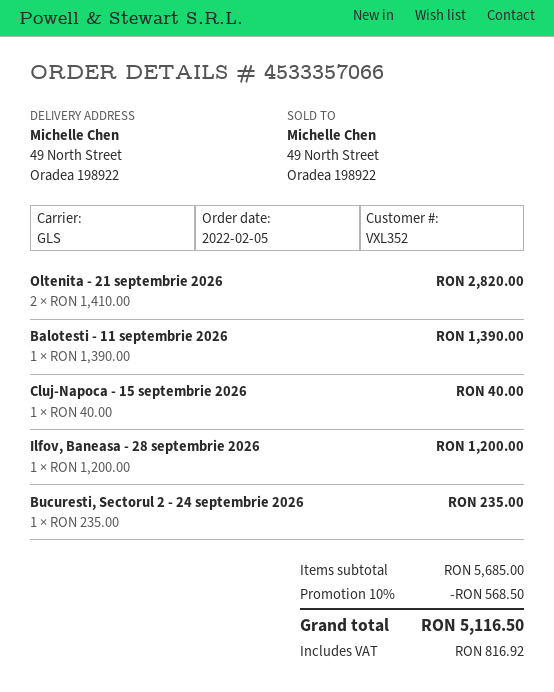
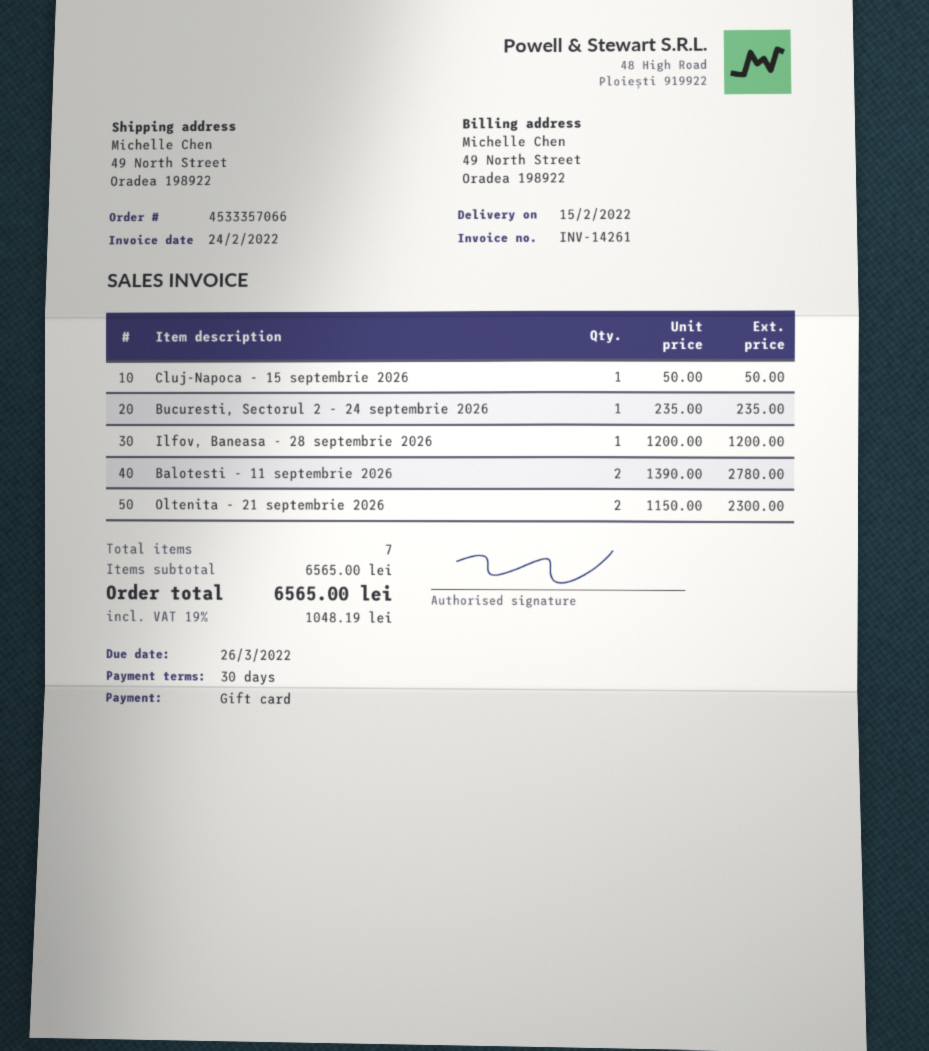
Oltenita - 21 septembrie 2026: 2 x 1410.00 = 2820.00 -> 2 x 1150.00 = 2300.00
Balotesti - 11 septembrie 2026: 1 x 1390.00 = 1390.00 -> 2 x 1390.00 = 2780.00
Cluj-Napoca - 15 septembrie 2026: 1 x 40.00 = 40.00 -> 1 x 50.00 = 50.00
subtotal: 5685.00 -> 6565.00
discount: 10% = 568.50 -> none
tax: 816.92 -> 1048.19
total: 5116.50 -> 6565.00

